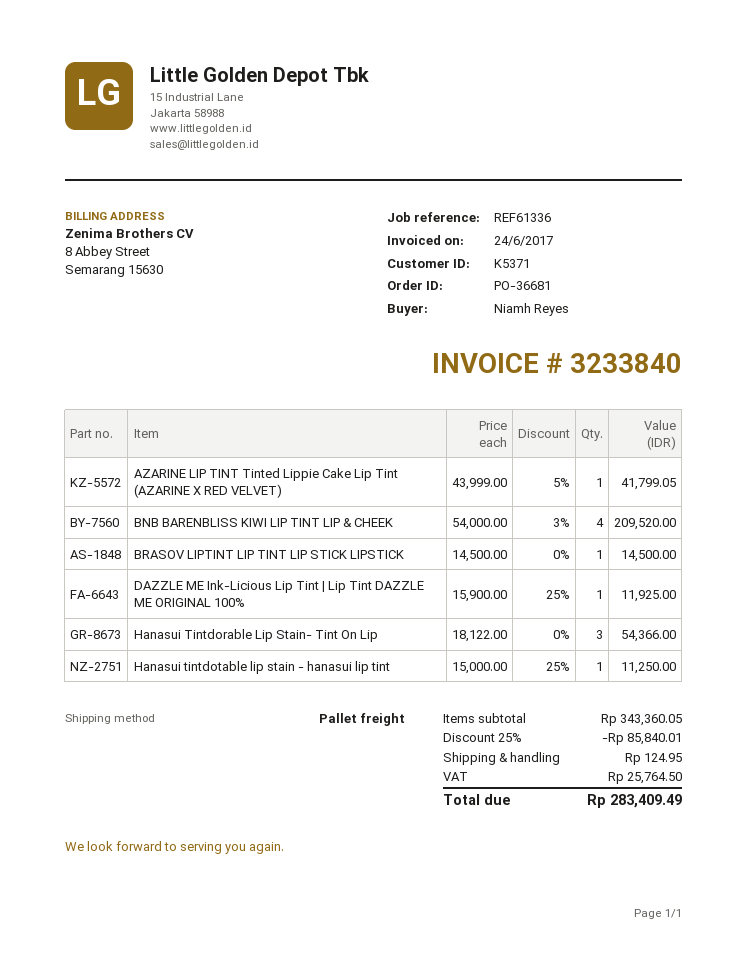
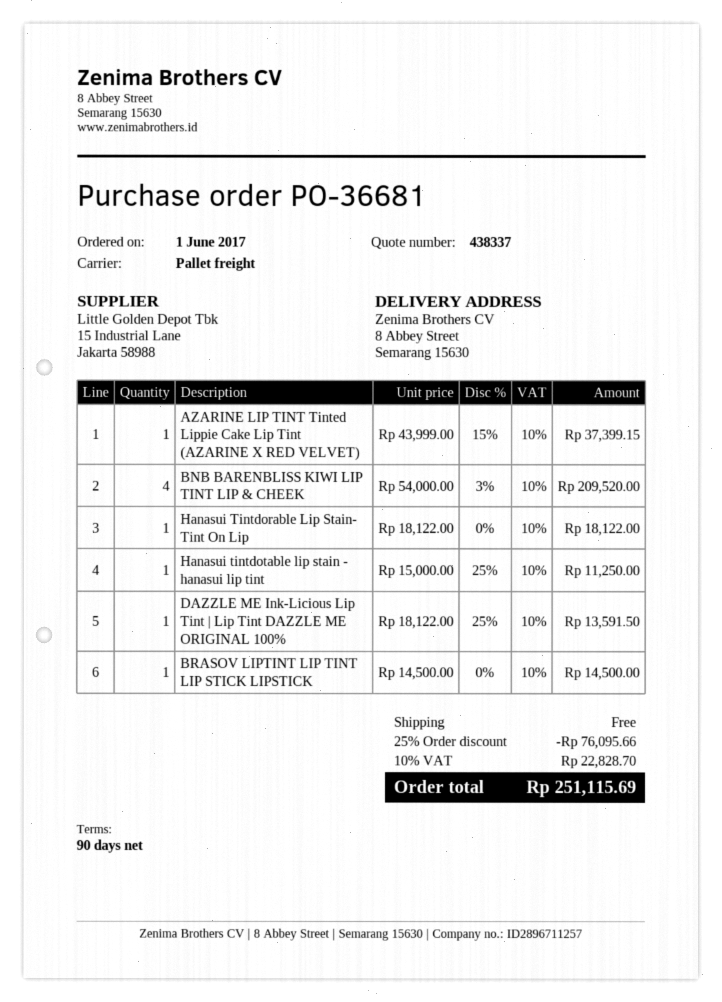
AZARINE LIP TINT Tinted Lippie Cake Lip Tint (AZARINE X RED VELVET): 1 x 43999.00 - 5% = 41799.05 -> 1 x 43999.00 - 15% = 37399.15
DAZZLE ME Ink-Licious Lip Tint | Lip Tint DAZZLE ME ORIGINAL 100%: 1 x 15900.00 - 25% = 11925.00 -> 1 x 18122.00 - 25% = 13591.50
Hanasui Tintdorable Lip Stain- Tint On Lip: 3 x 18122.00 = 54366.00 -> 1 x 18122.00 = 18122.00
discount: 25% = 85840.01 -> 25% = 76095.66
shipping: 124.95 -> 0.00
tax: 25764.50 -> 22828.70
total: 283409.49 -> 251115.69

